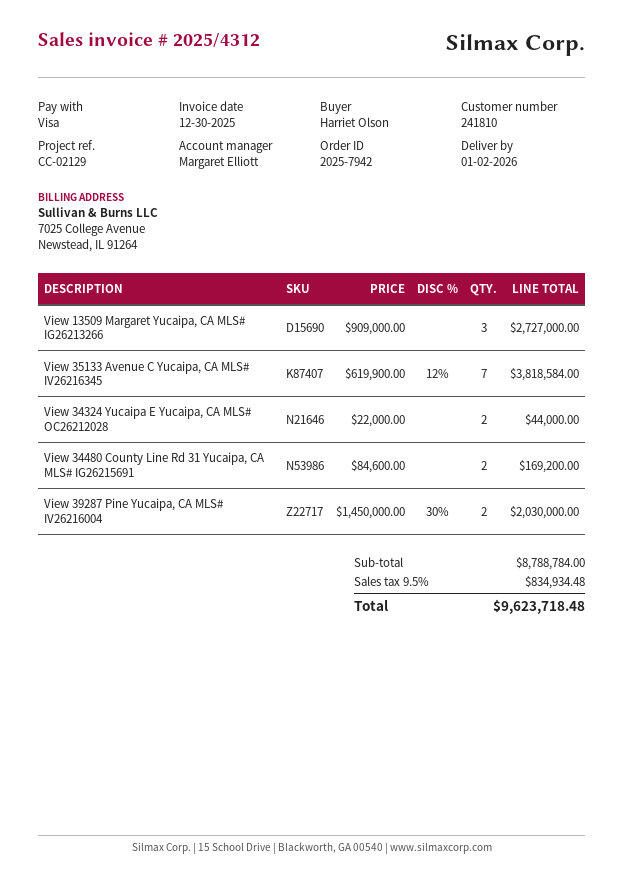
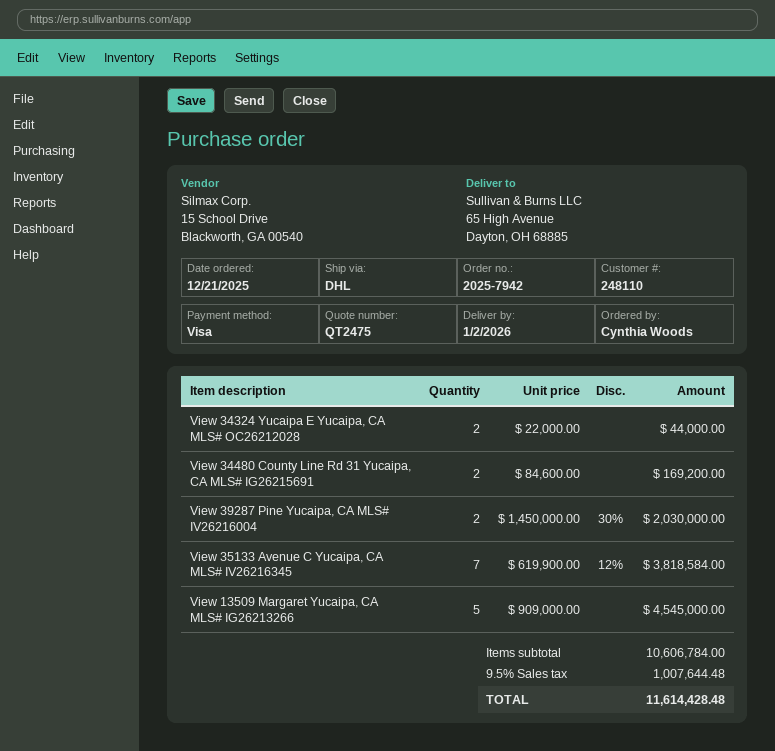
customer number: 241810 -> 248110
ordered by: Harriet Olson -> Cynthia Woods
View 13509 Margaret Yucaipa, CA MLS# IG26213266: 3 x 909000.00 = 2727000.00 -> 5 x 909000.00 = 4545000.00
subtotal: 8788784.00 -> 10606784.00
tax: 9.5% = 834934.48 -> 9.5% = 1007644.48
total: 9623718.48 -> 11614428.48

